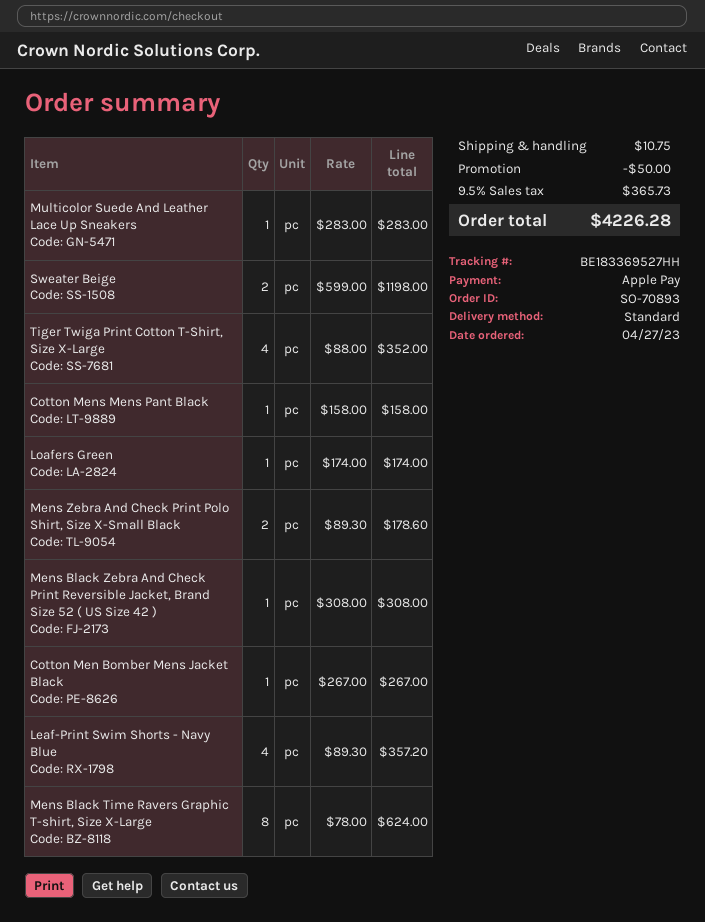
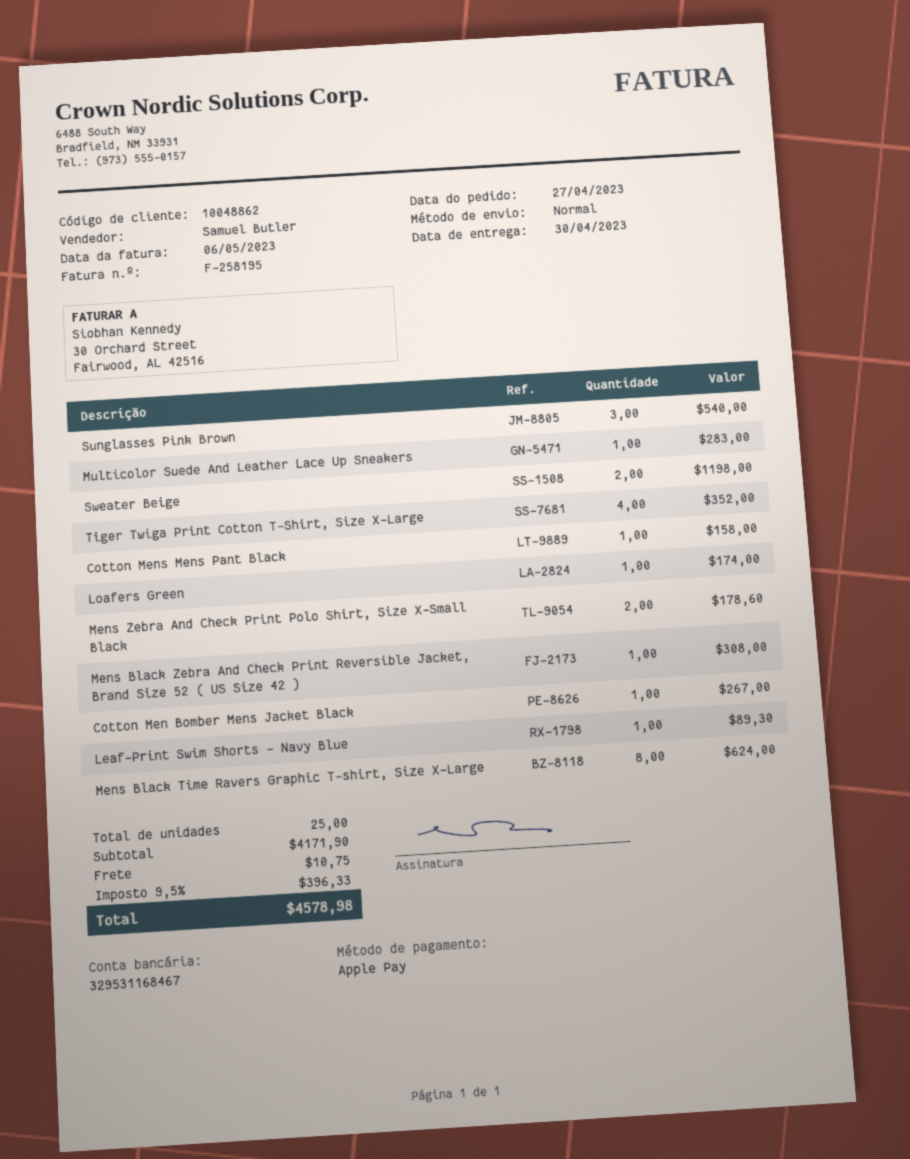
Leaf-Print Swim Shorts - Navy Blue: 4 for 357.20 -> 1 for 89.30
Sunglasses Pink Brown: none -> 3 for 540.00
discount: 50.00 -> none
tax: 9.5% = 365.73 -> 9.5% = 396.33
total: 4226.28 -> 4578.98

